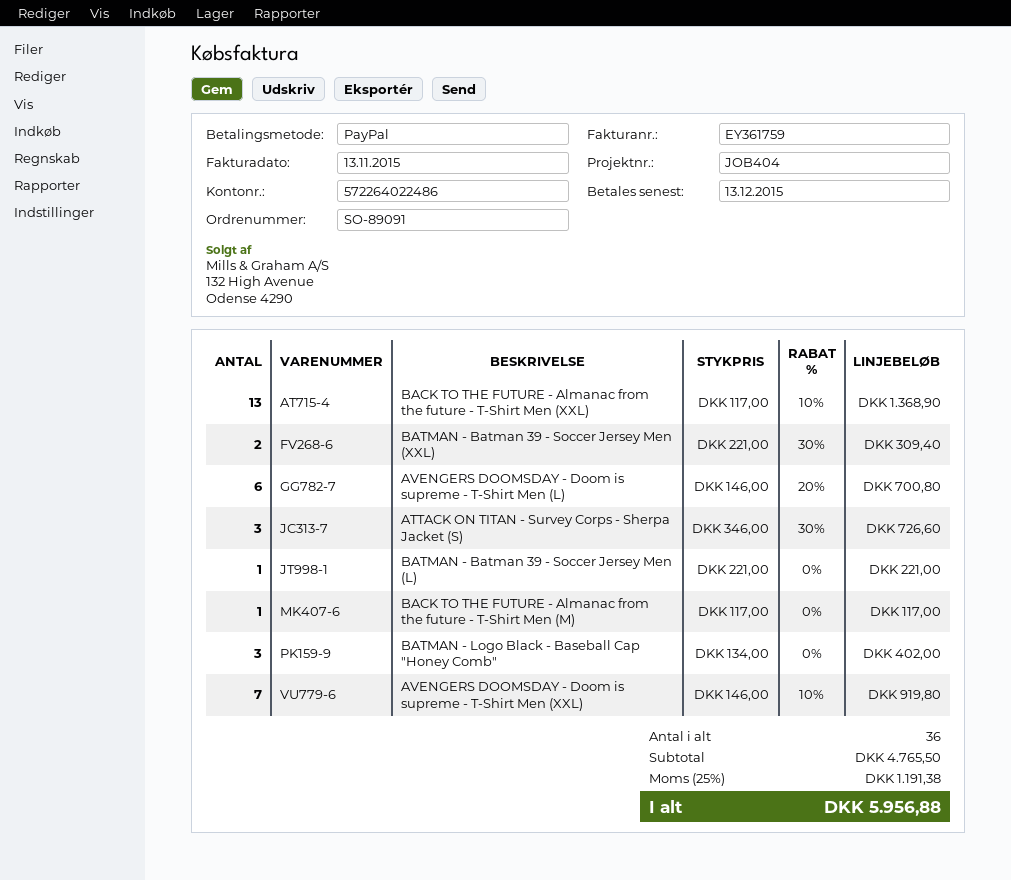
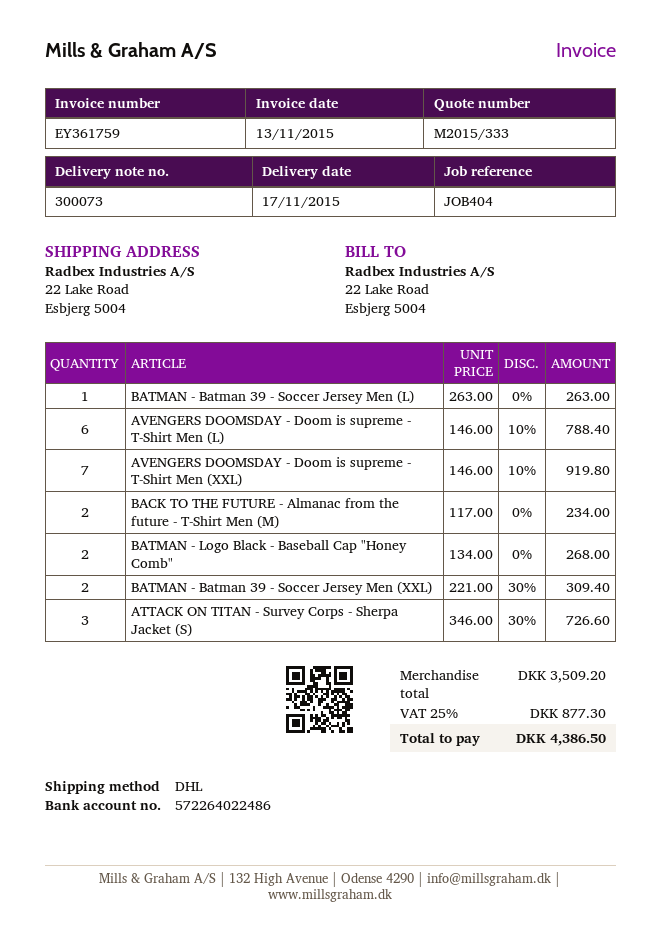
BACK TO THE FUTURE - Almanac from the future - T-Shirt Men (XXL): 13 x 117.00 - 10% = 1368.90 -> none
AVENGERS DOOMSDAY - Doom is supreme - T-Shirt Men (L): 6 x 146.00 - 20% = 700.80 -> 6 x 146.00 - 10% = 788.40
BATMAN - Batman 39 - Soccer Jersey Men (L): 1 x 221.00 = 221.00 -> 1 x 263.00 = 263.00
BACK TO THE FUTURE - Almanac from the future - T-Shirt Men (M): 1 x 117.00 = 117.00 -> 2 x 117.00 = 234.00
BATMAN - Logo Black - Baseball Cap "Honey Comb": 3 x 134.00 = 402.00 -> 2 x 134.00 = 268.00
subtotal: 4765.50 -> 3509.20
tax: 25% = 1191.38 -> 25% = 877.30
total: 5956.88 -> 4386.50

